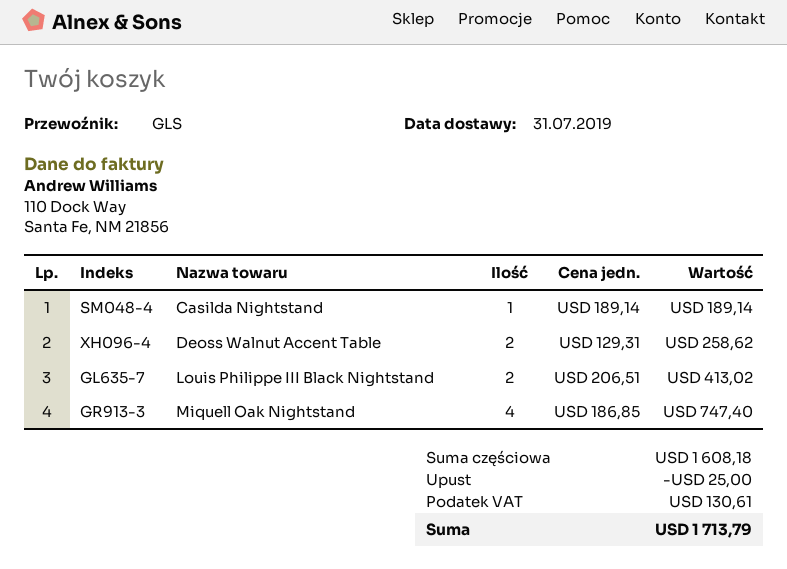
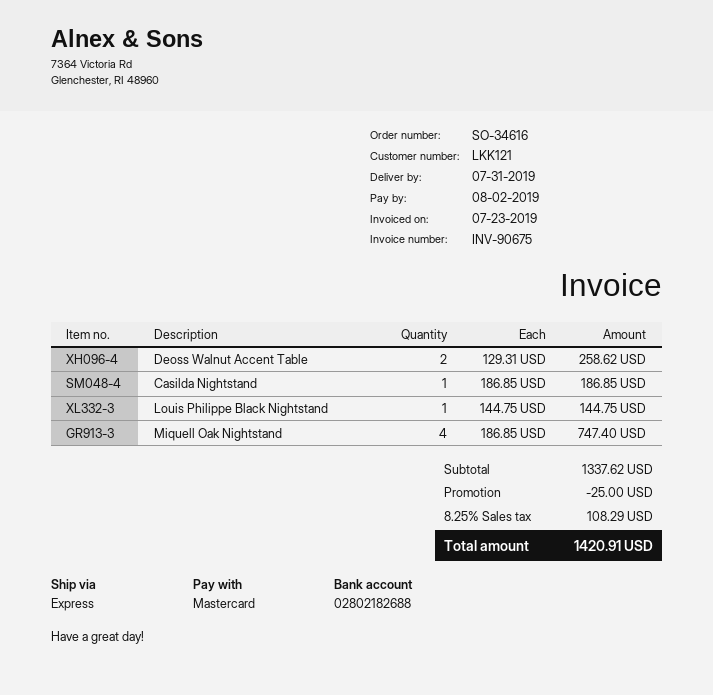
shipping method: GLS -> express
Casilda Nightstand: 1 x 189.14 = 189.14 -> 1 x 186.85 = 186.85
Louis Philippe III Black Nightstand: 2 x 206.51 = 413.02 -> none
Louis Philippe Black Nightstand: none -> 1 x 144.75 = 144.75
subtotal: 1608.18 -> 1337.62
tax: 130.61 -> 108.29
total: 1713.79 -> 1420.91

